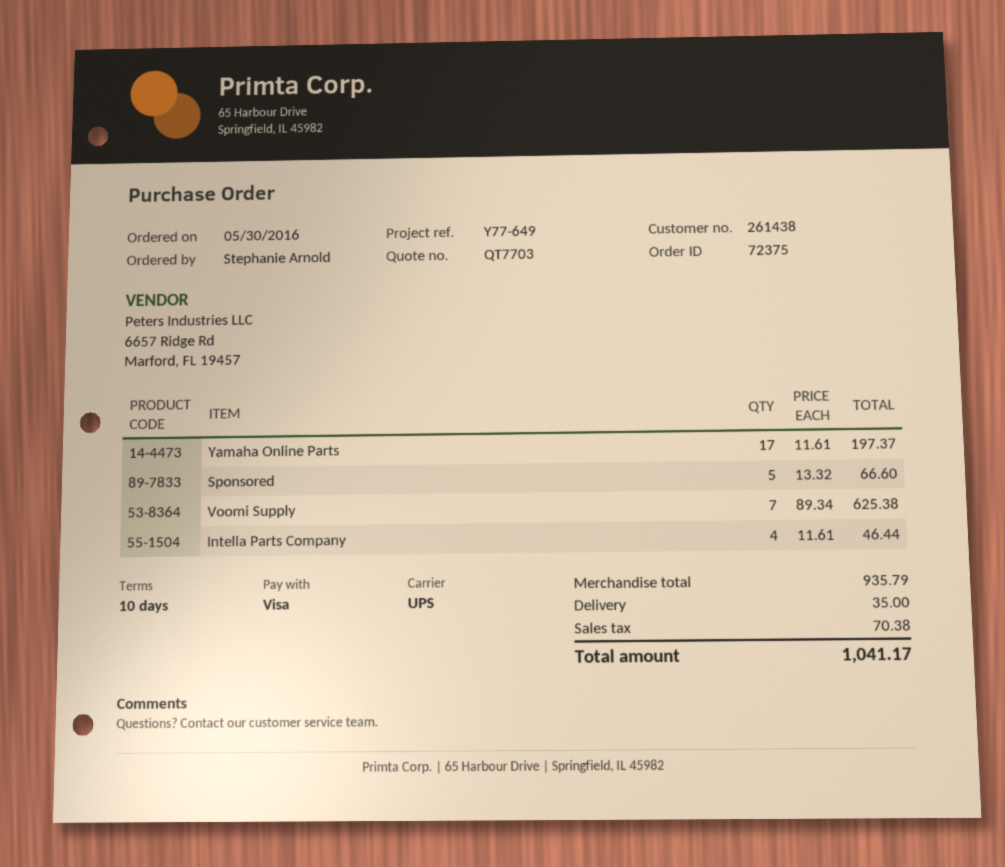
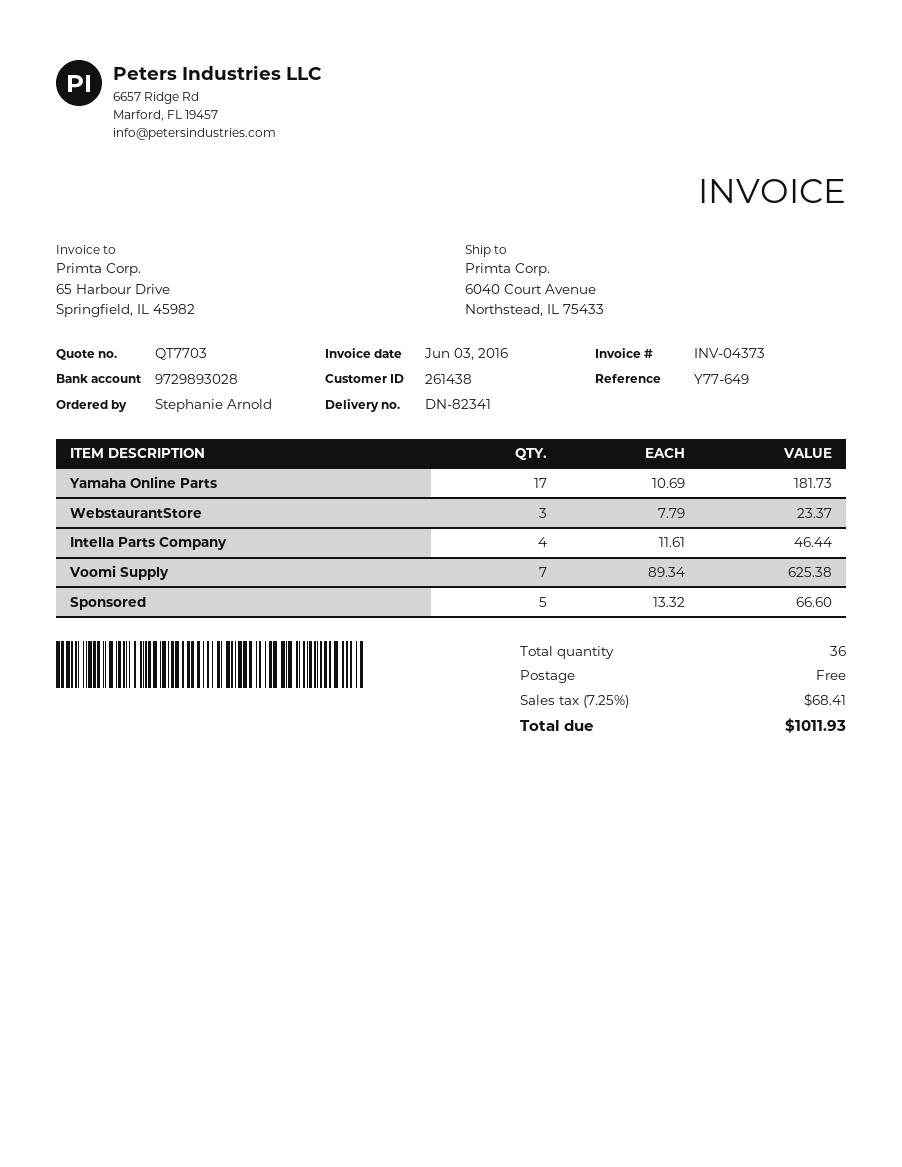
Yamaha Online Parts: 17 x 11.61 = 197.37 -> 17 x 10.69 = 181.73
WebstaurantStore: none -> 3 x 7.79 = 23.37
shipping: 35.00 -> 0.00
tax: 70.38 -> 68.41
total: 1041.17 -> 1011.93

